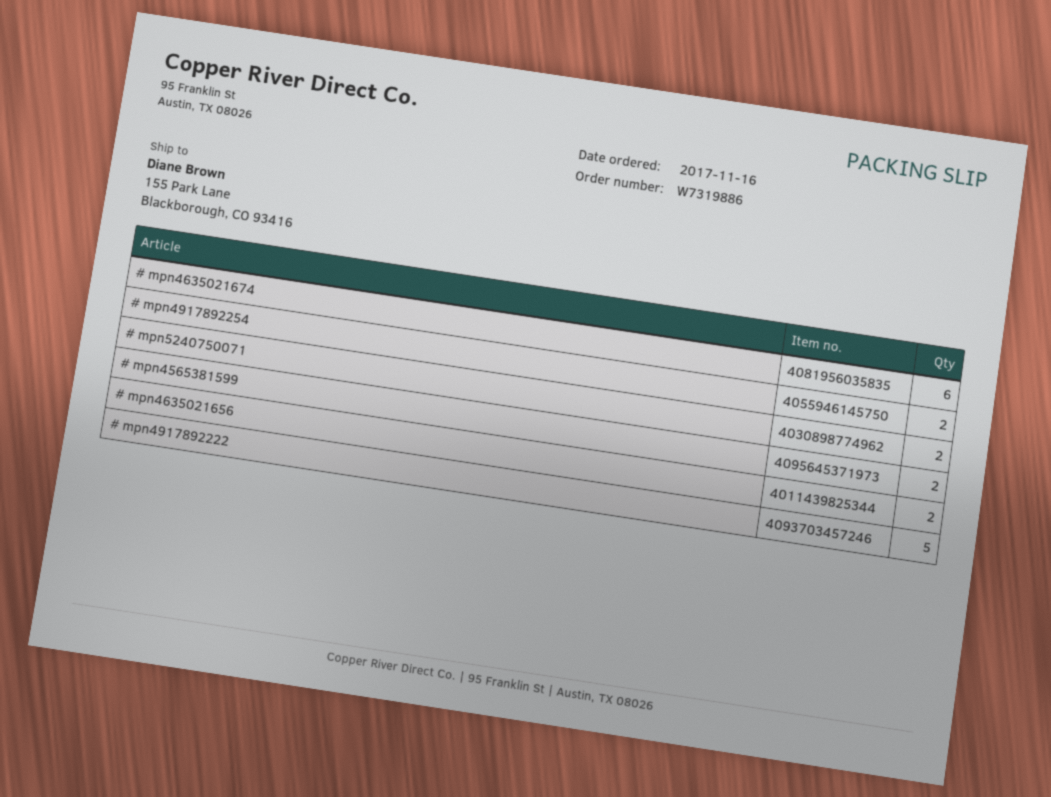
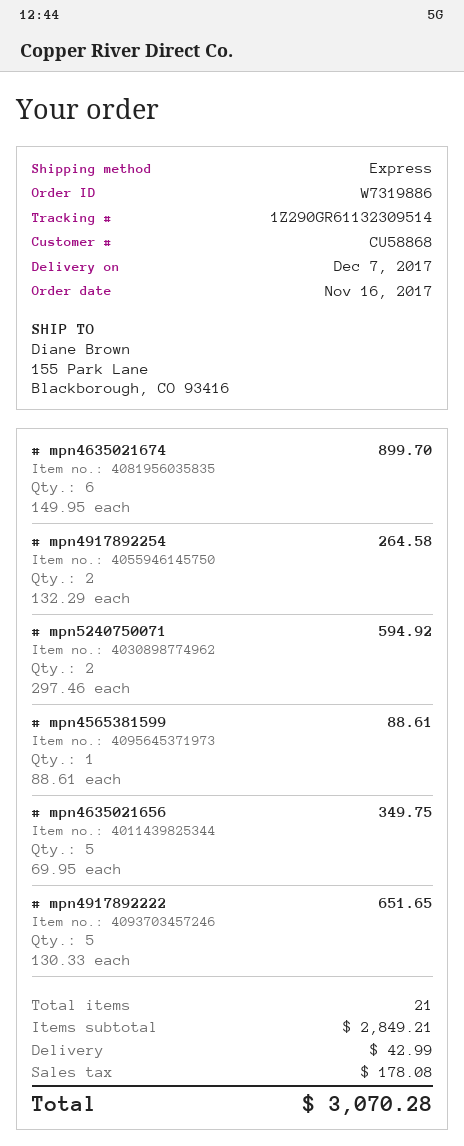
# mpn4565381599: 2 -> 1
# mpn4635021656: 2 -> 5

